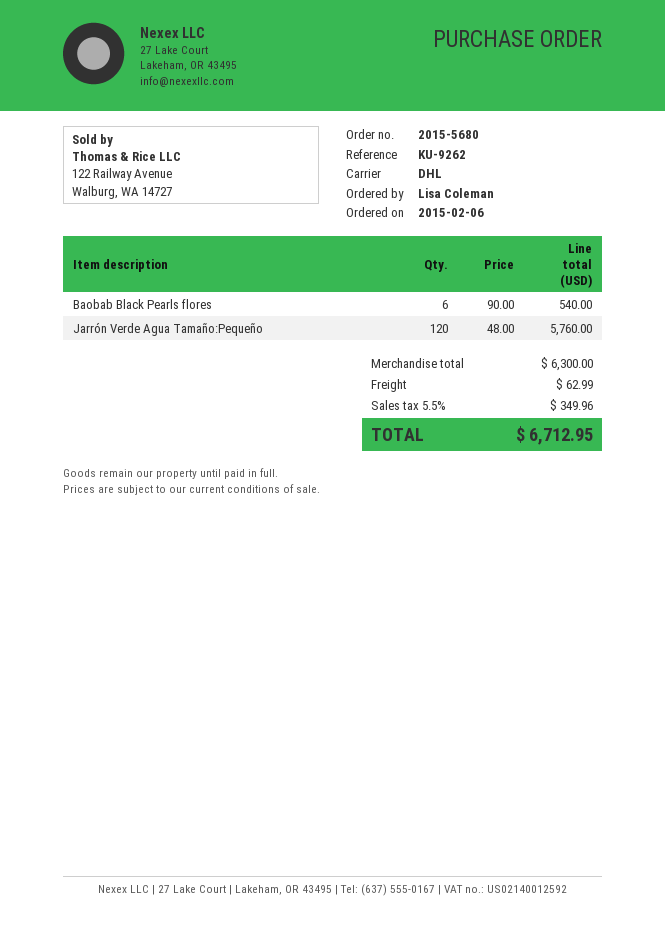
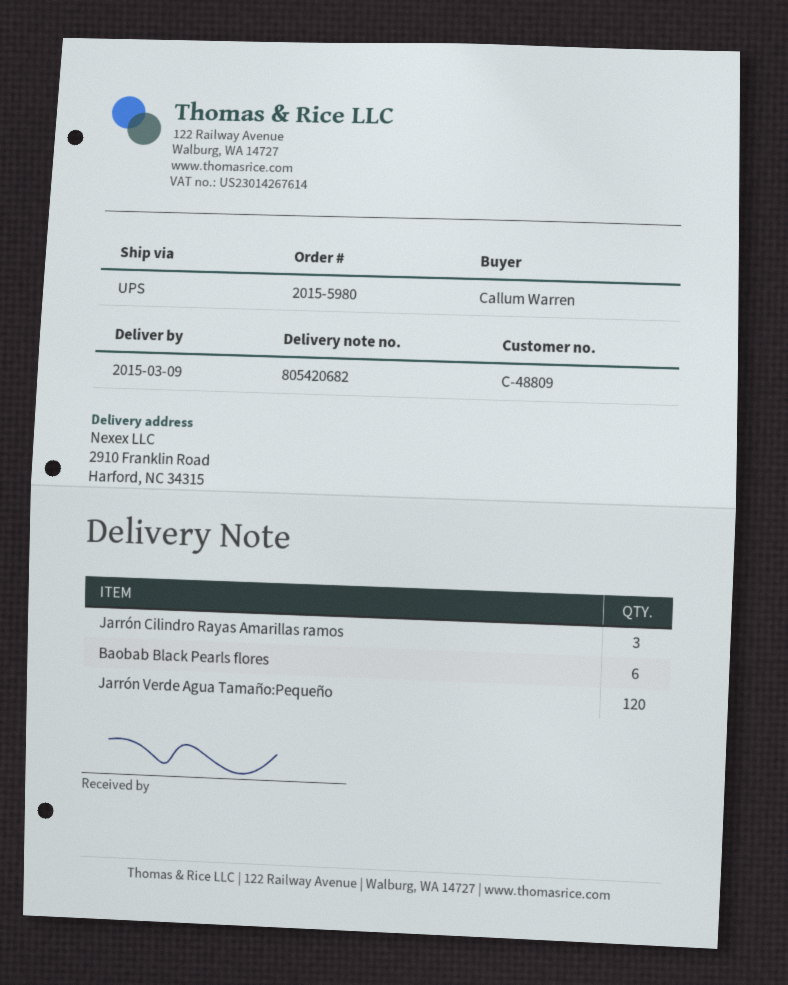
order number: 2015-5680 -> 2015-5980
ordered by: Lisa Coleman -> Callum Warren
shipping method: DHL -> UPS
Jarrón Cilindro Rayas Amarillas ramos: none -> 3

